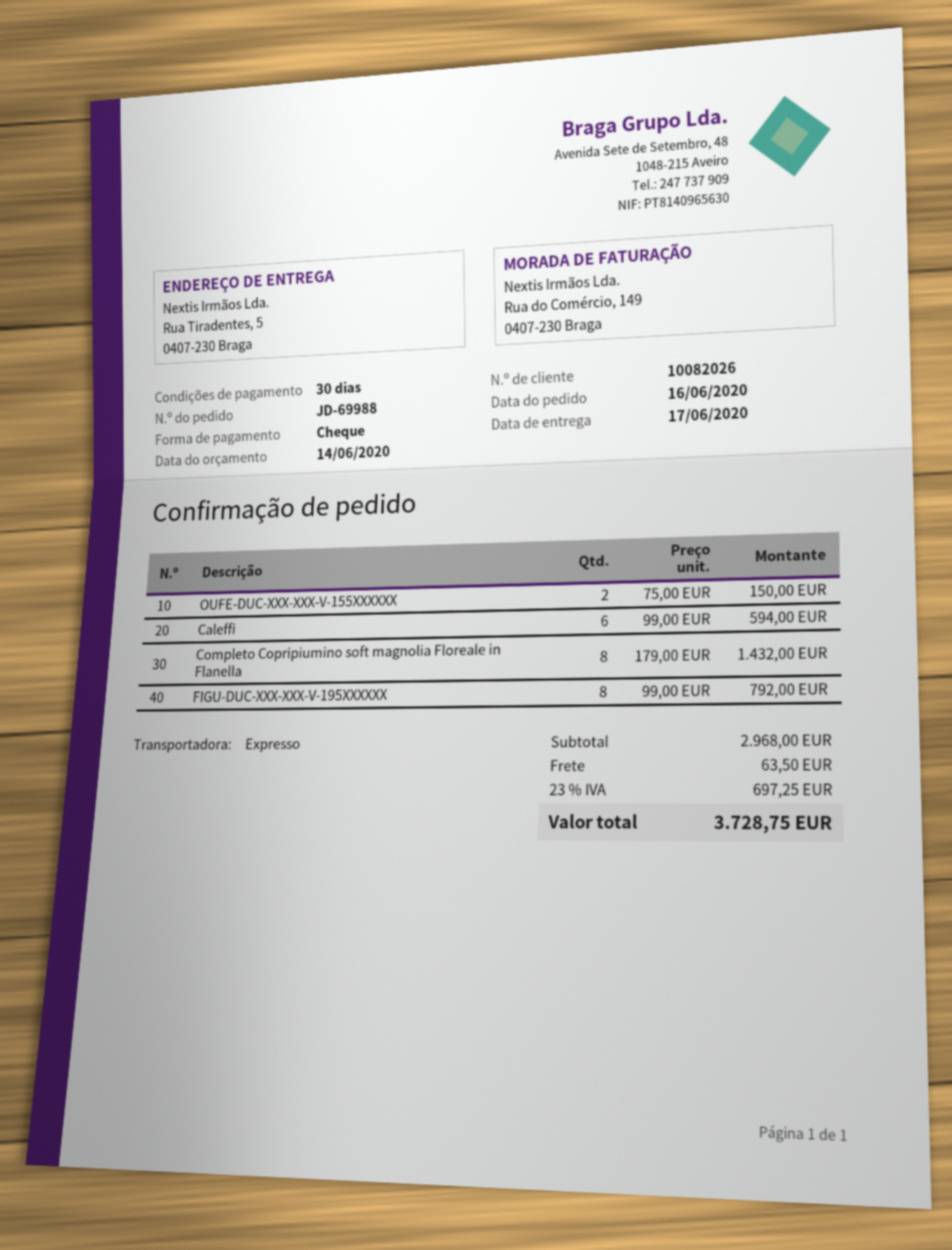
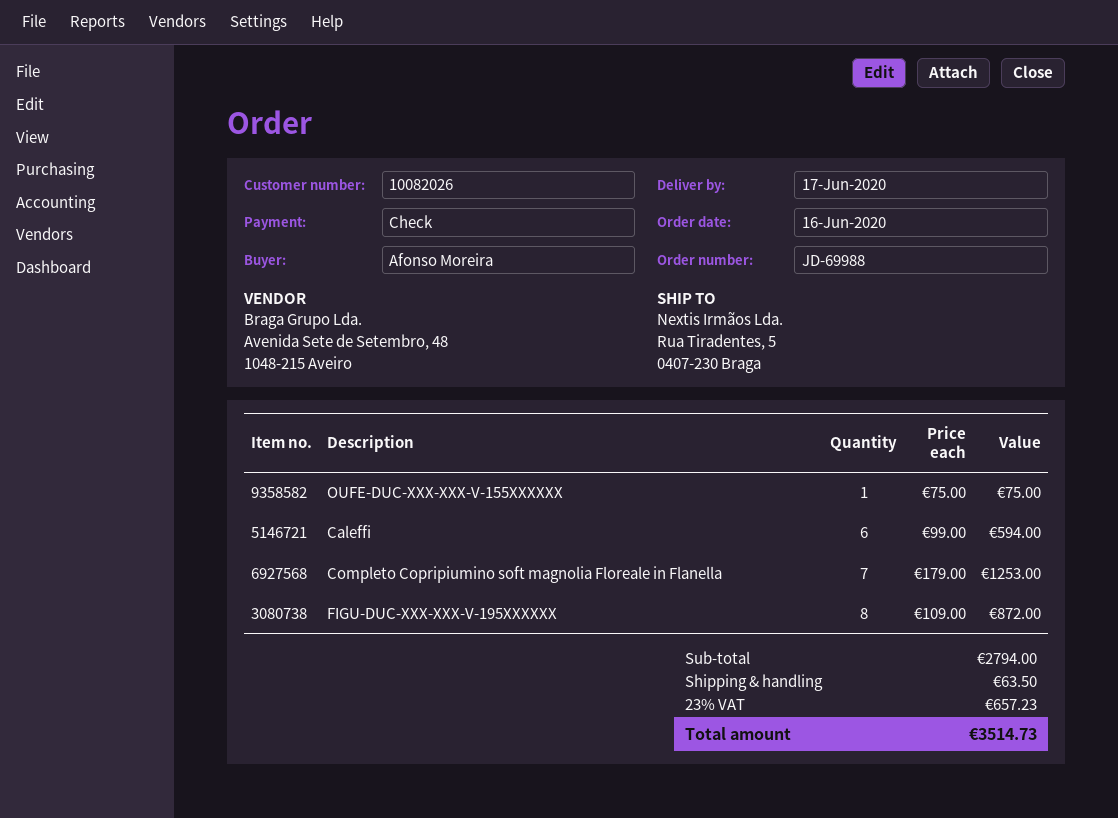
OUFE-DUC-XXX-XXX-V-155XXXXXX: 2 x 75.00 = 150.00 -> 1 x 75.00 = 75.00
Completo Copripiumino soft magnolia Floreale in Flanella: 8 x 179.00 = 1432.00 -> 7 x 179.00 = 1253.00
FIGU-DUC-XXX-XXX-V-195XXXXXX: 8 x 99.00 = 792.00 -> 8 x 109.00 = 872.00
subtotal: 2968.00 -> 2794.00
tax: 23% = 697.25 -> 23% = 657.23
total: 3728.75 -> 3514.73

